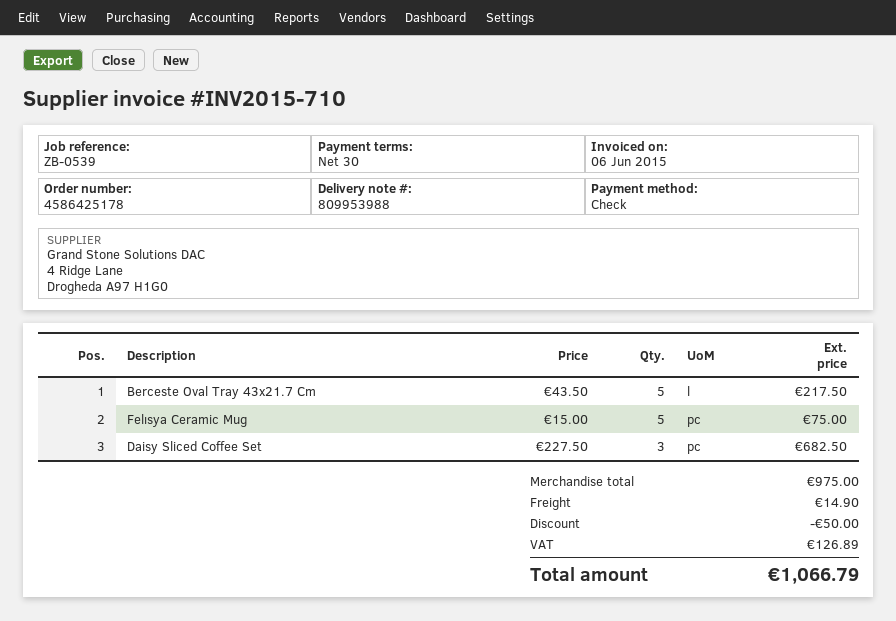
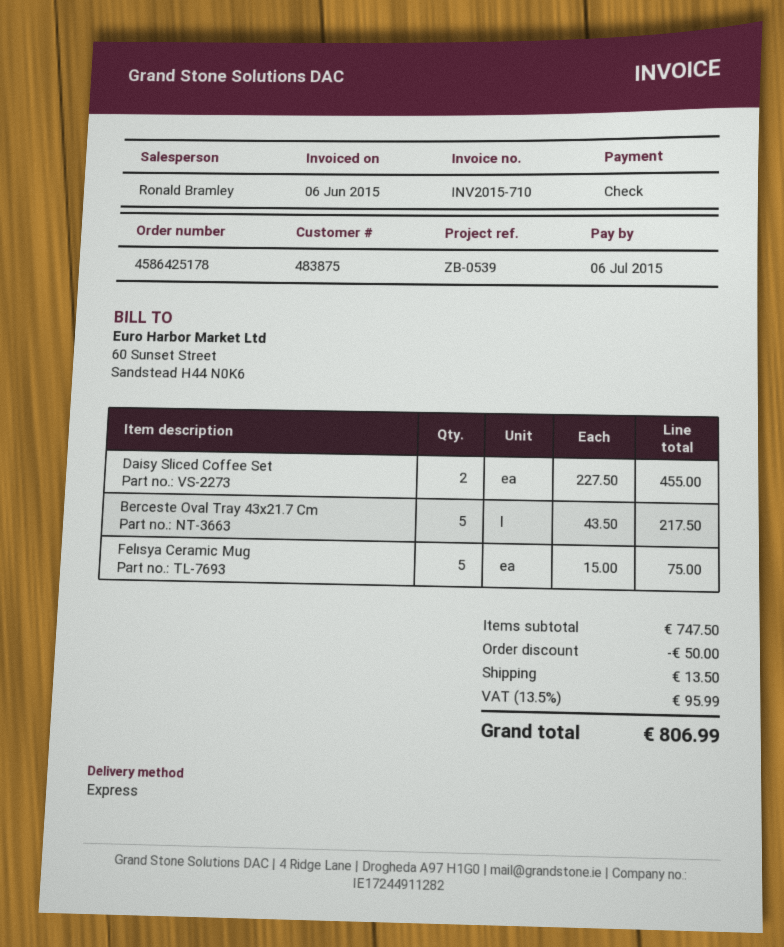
Daisy Sliced Coffee Set: 3 x 227.50 = 682.50 -> 2 x 227.50 = 455.00
subtotal: 975.00 -> 747.50
shipping: 14.90 -> 13.50
tax: 126.89 -> 95.99
total: 1066.79 -> 806.99

